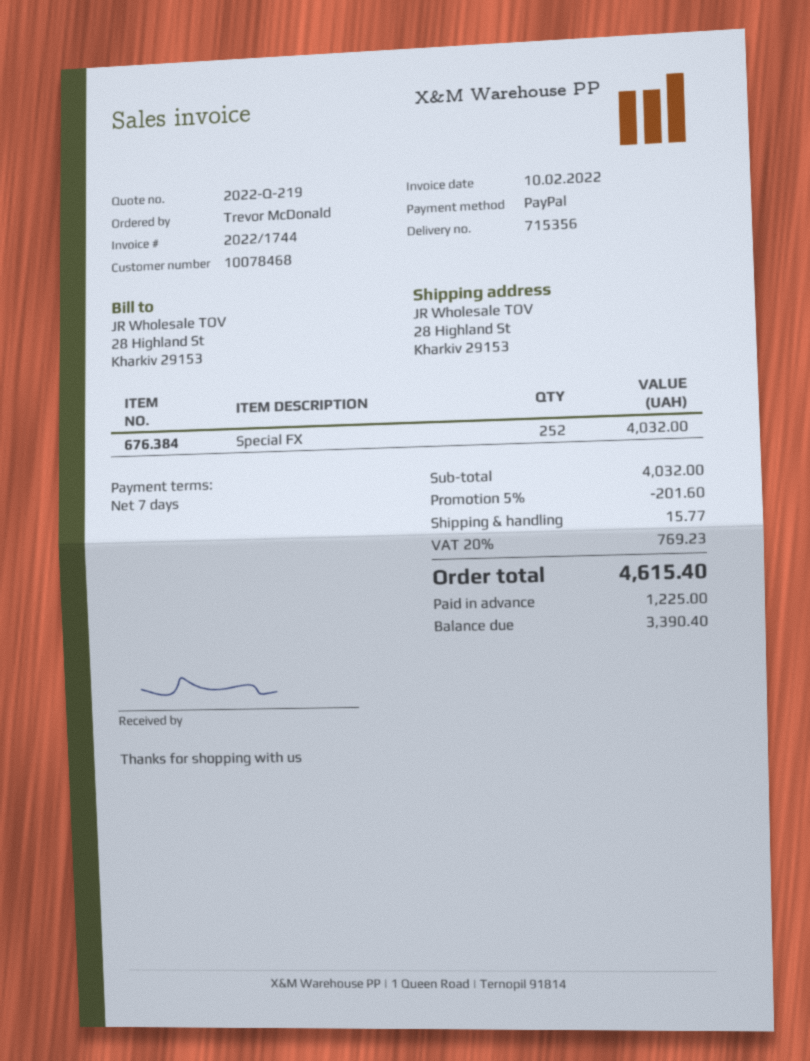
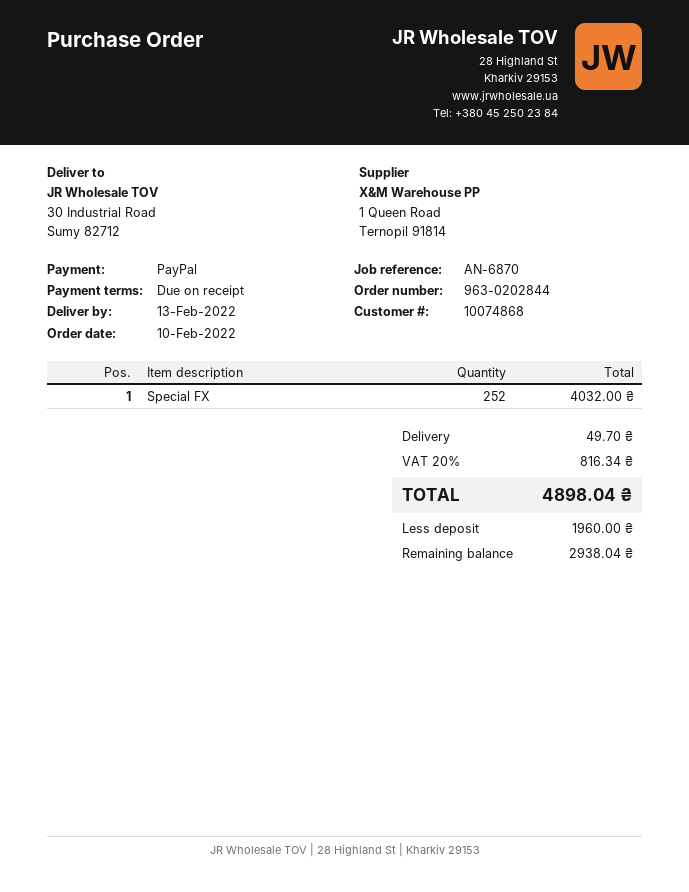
payment terms: 7 days -> on receipt
customer number: 10078468 -> 10074868
ship to: 28 Highland St, Kharkiv 29153 -> 30 Industrial Road, Sumy 82712
discount: 5% = 201.60 -> none
shipping: 15.77 -> 49.70
tax: 20% = 769.23 -> 20% = 816.34
total: 4615.40 -> 4898.04
deposit: 1225.00 -> 1960.00
balance: 3390.40 -> 2938.04

